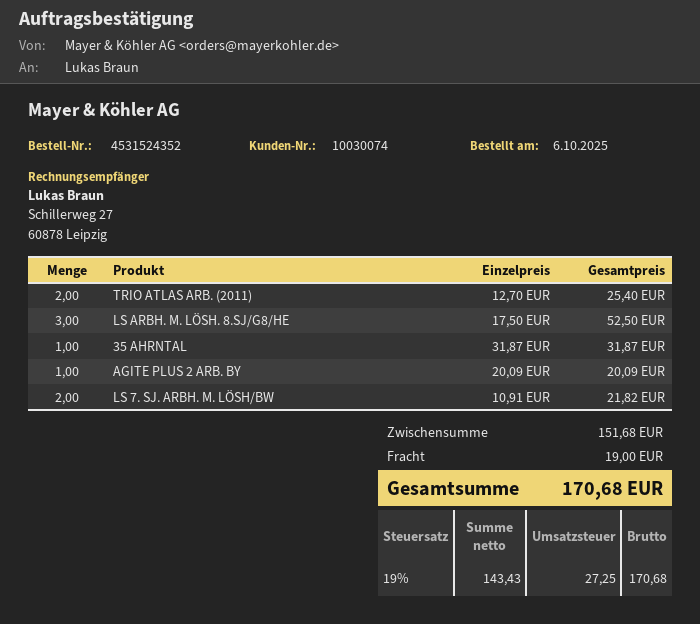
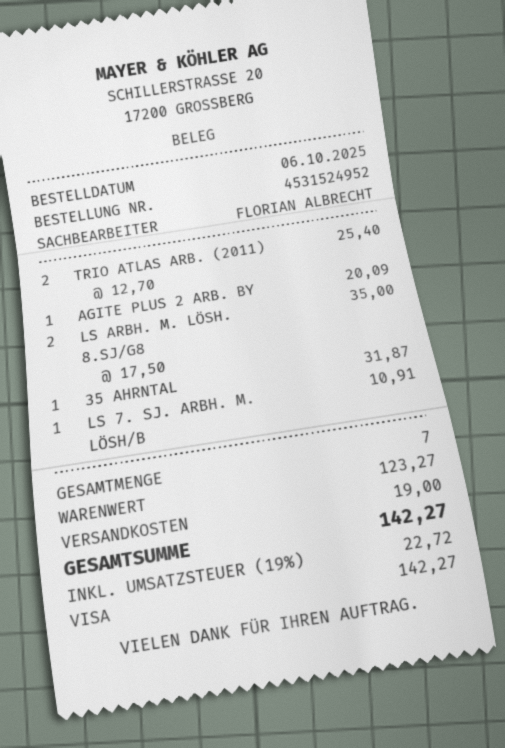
order number: 4531524352 -> 4531524952
LS ARBH. M. LÖSH. 8.SJ/G8/HE: 3 x 17.50 = 52.50 -> 2 x 17.50 = 35.00
LS 7. SJ. ARBH. M. LÖSH/BW: 2 x 10.91 = 21.82 -> 1 x 10.91 = 10.91
subtotal: 151.68 -> 123.27
tax: 19% = 27.25 -> 19% = 22.72
total: 170.68 -> 142.27

